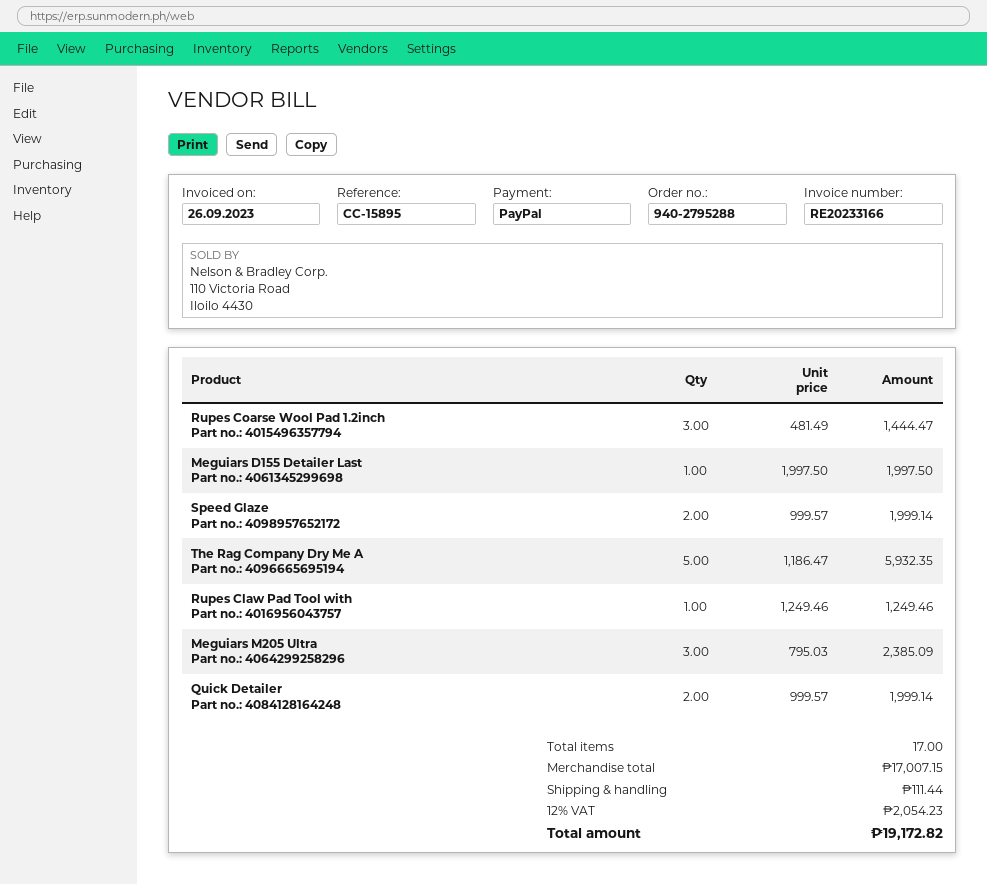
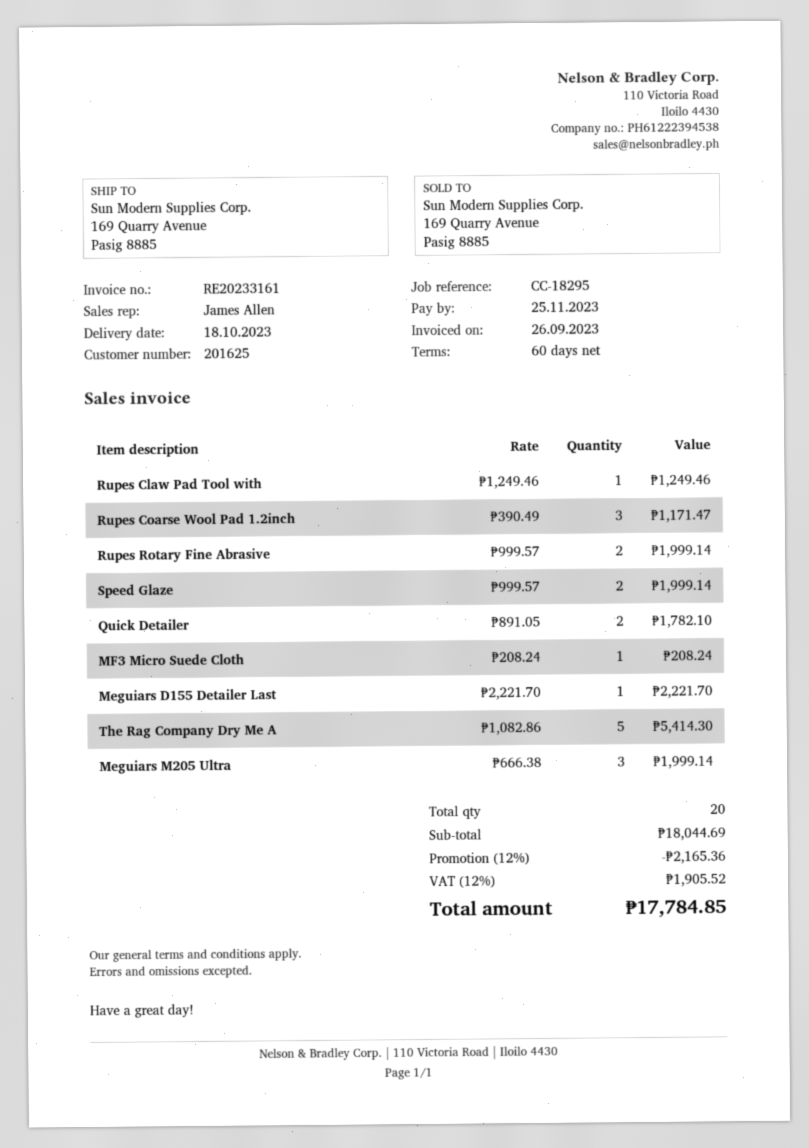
invoice number: RE20233166 -> RE20233161
reference: CC-15895 -> CC-18295
Rupes Coarse Wool Pad 1.2inch: 3 x 481.49 = 1444.47 -> 3 x 390.49 = 1171.47
Meguiars D155 Detailer Last: 1 x 1997.50 = 1997.50 -> 1 x 2221.70 = 2221.70
The Rag Company Dry Me A: 5 x 1186.47 = 5932.35 -> 5 x 1082.86 = 5414.30
Meguiars M205 Ultra: 3 x 795.03 = 2385.09 -> 3 x 666.38 = 1999.14
Quick Detailer: 2 x 999.57 = 1999.14 -> 2 x 891.05 = 1782.10
Rupes Rotary Fine Abrasive: none -> 2 x 999.57 = 1999.14
MF3 Micro Suede Cloth: none -> 1 x 208.24 = 208.24
total quantity: 17 -> 20
subtotal: 17007.15 -> 18044.69
discount: none -> 12% = 2165.36
shipping: 111.44 -> none
tax: 12% = 2054.23 -> 12% = 1905.52
total: 19172.82 -> 17784.85

